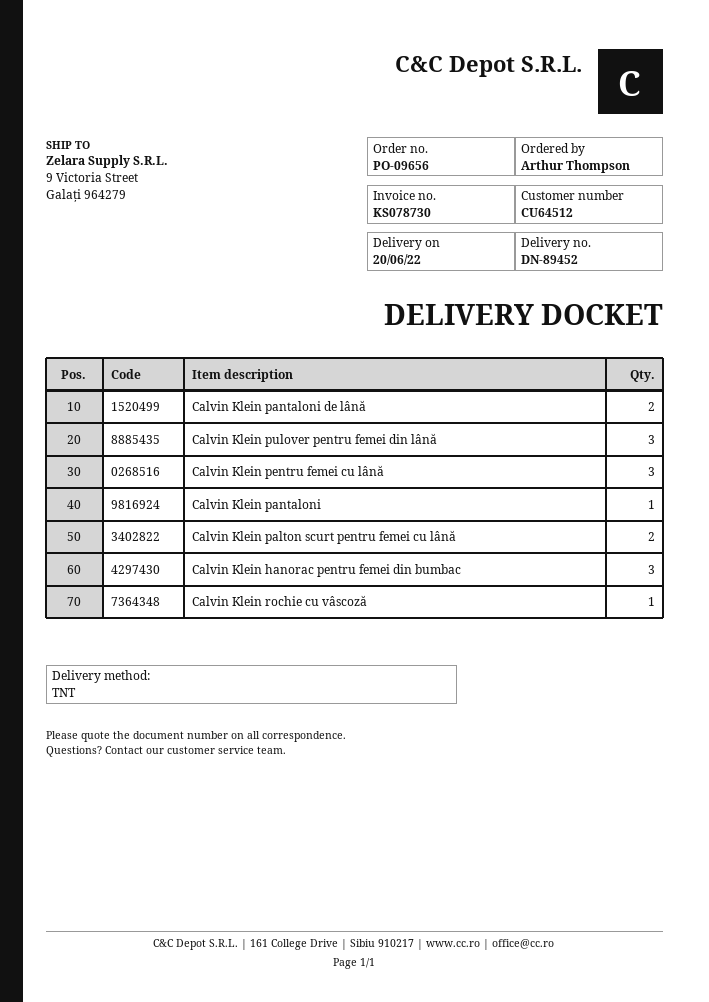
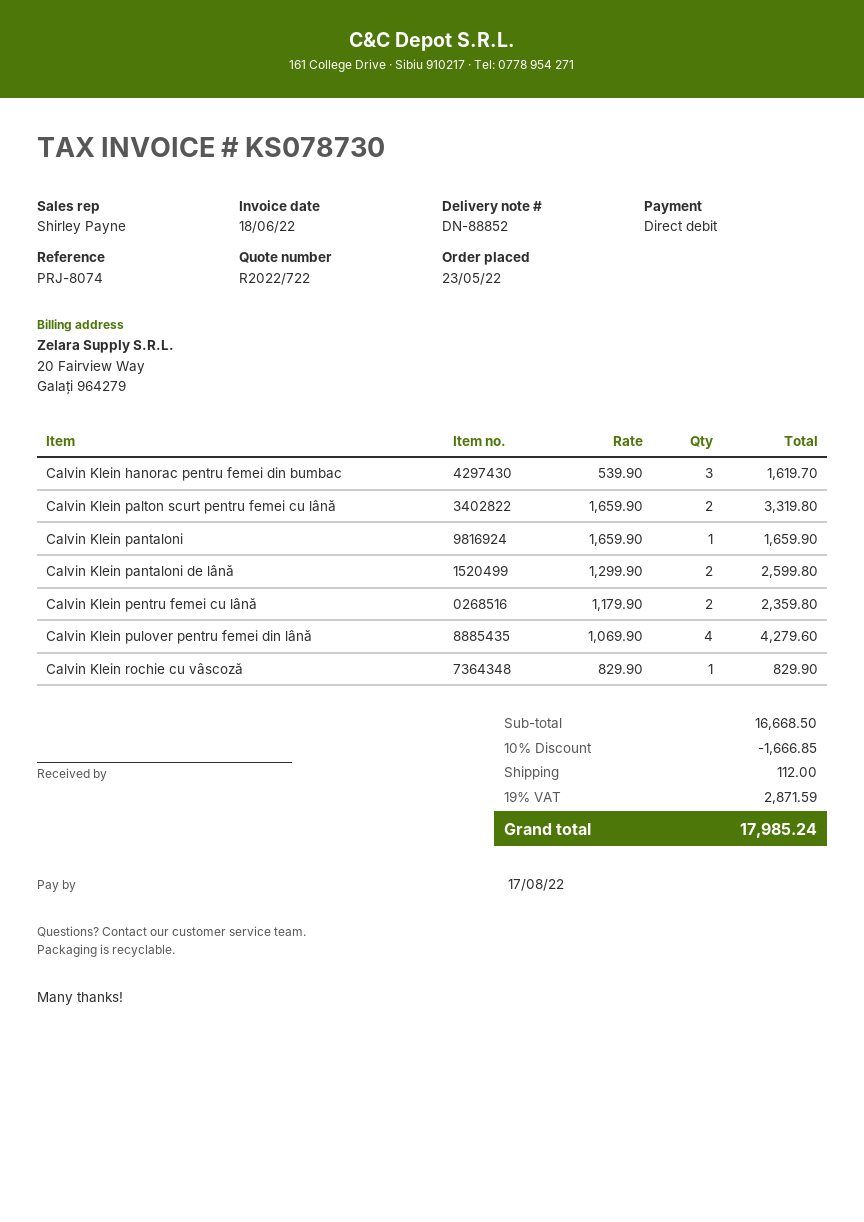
delivery note number: DN-89452 -> DN-88852
Calvin Klein pulover pentru femei din lână: 3 -> 4
Calvin Klein pentru femei cu lână: 3 -> 2

